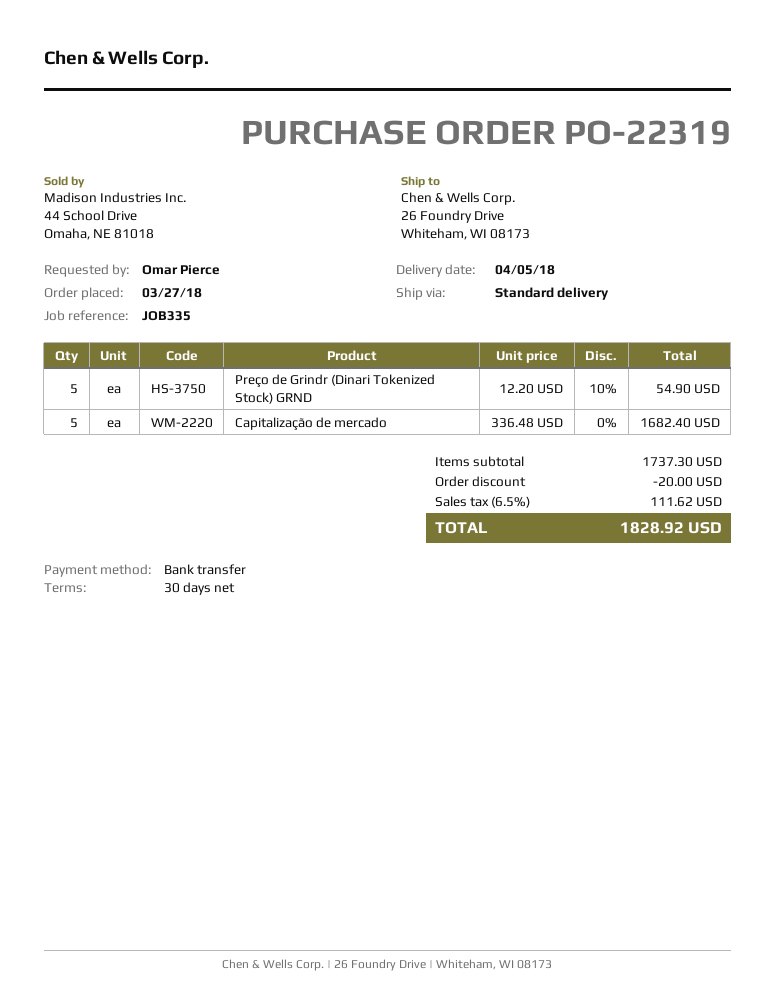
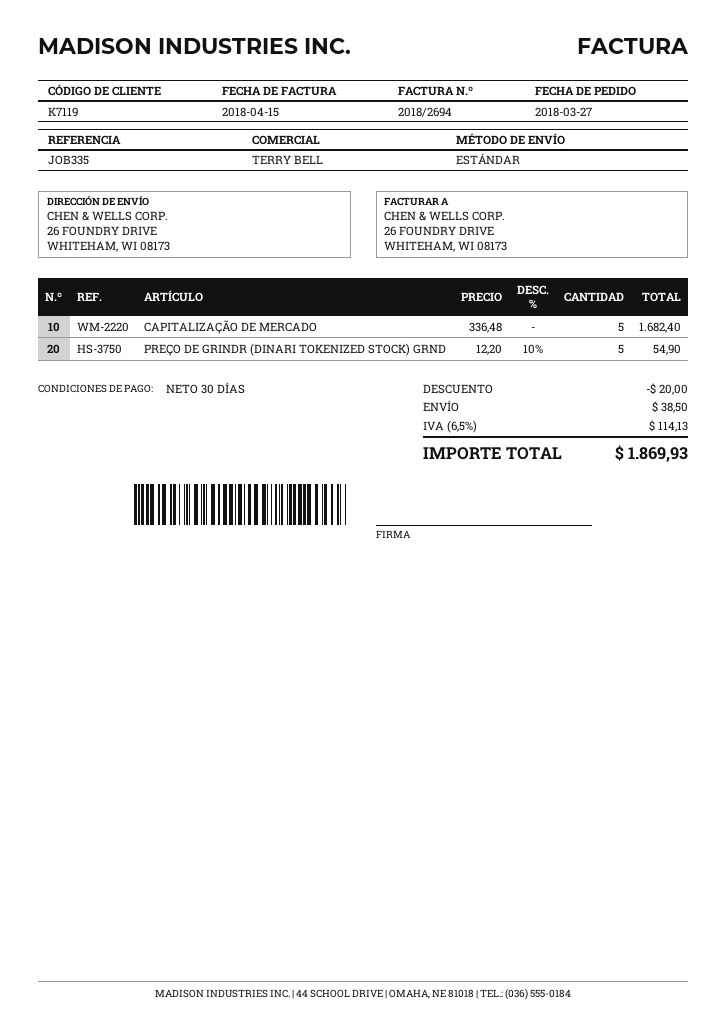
shipping: none -> 38.50
tax: 6.5% = 111.62 -> 6.5% = 114.13
total: 1828.92 -> 1869.93

